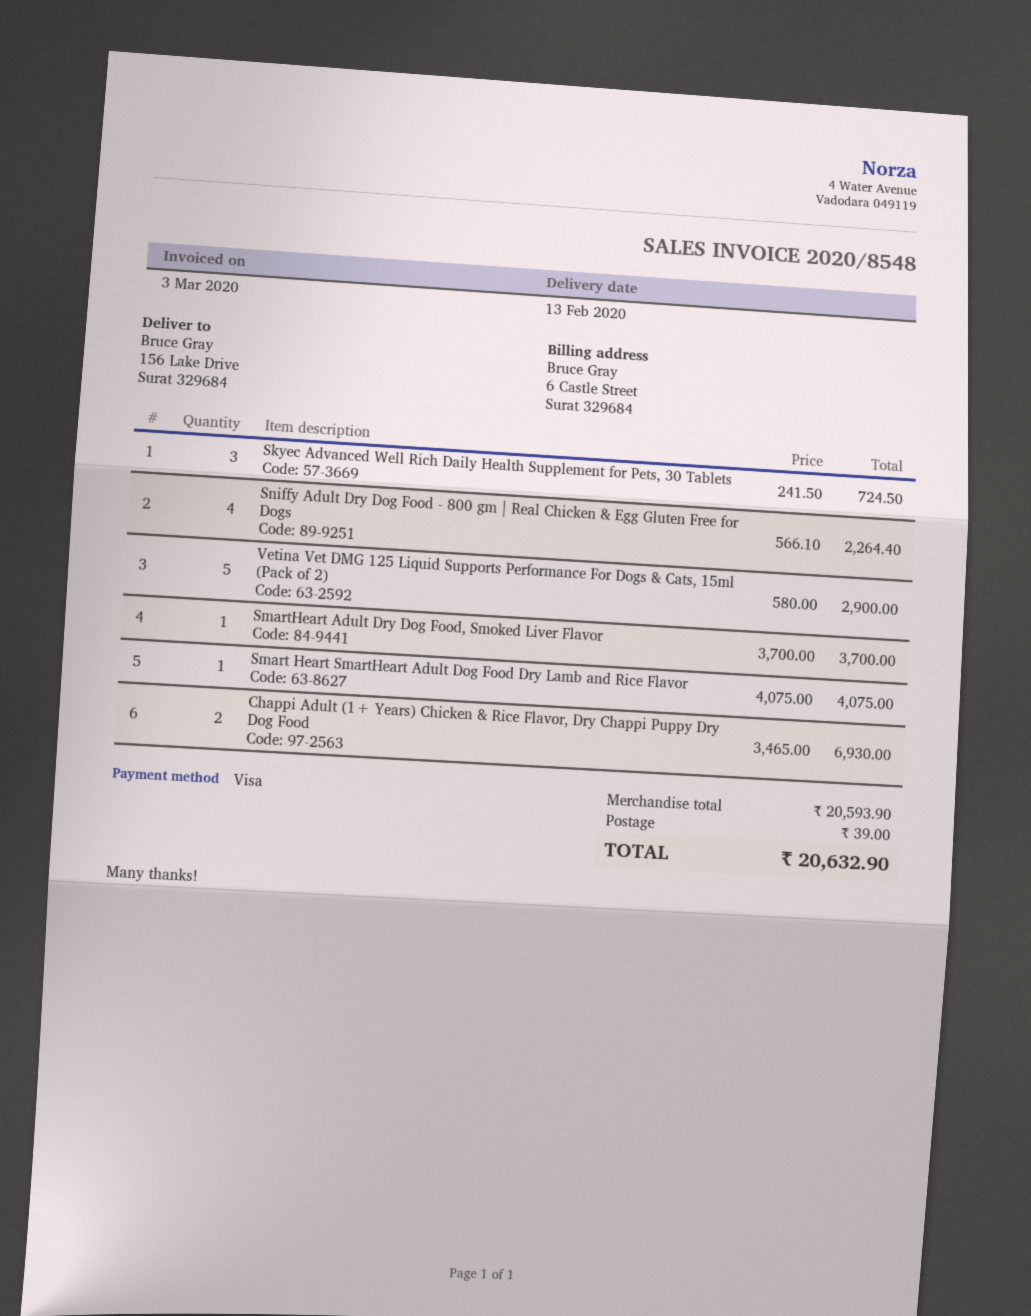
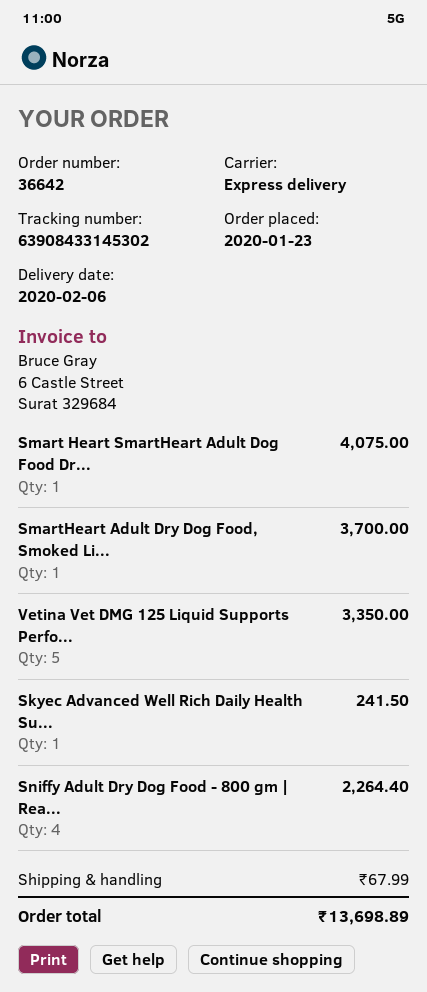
delivery date: 2020-02-13 -> 2020-02-06
Skyec Advanced Well Rich Daily Health Supplement for Pets, 30 Tablets: 3 for 724.50 -> 1 for 241.50
Vetina Vet DMG 125 Liquid Supports Performance For Dogs & Cats, 15ml (Pack of 2): 5 for 2900.00 -> 5 for 3350.00
Chappi Adult (1+ Years) Chicken & Rice Flavor, Dry Chappi Puppy Dry Dog Food: 2 for 6930.00 -> none
shipping: 39.00 -> 67.99
total: 20632.90 -> 13698.89

